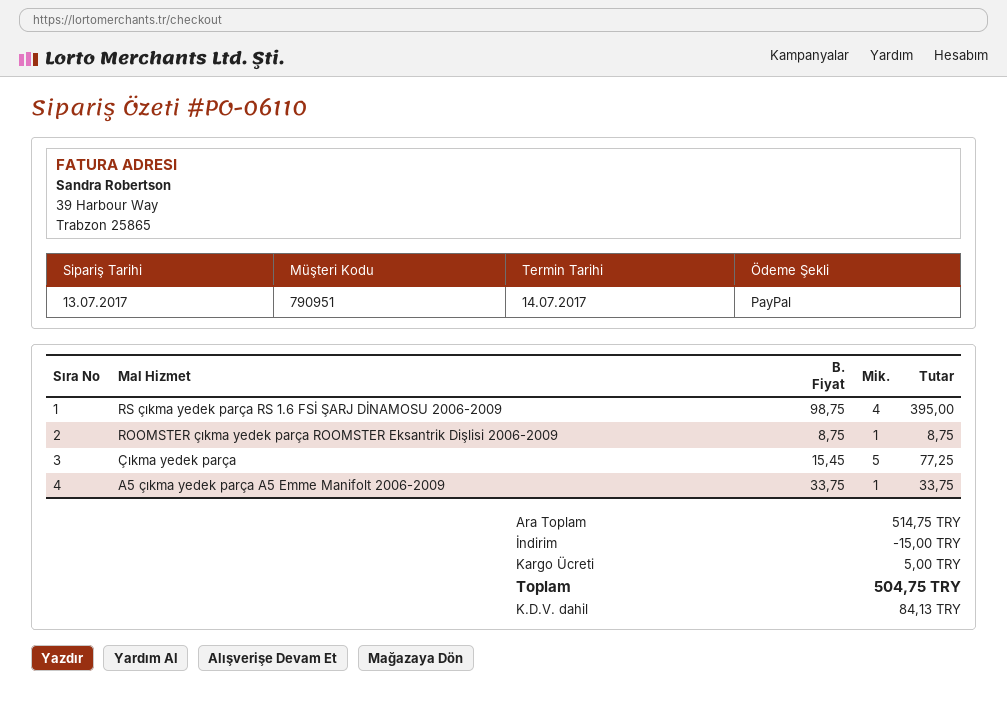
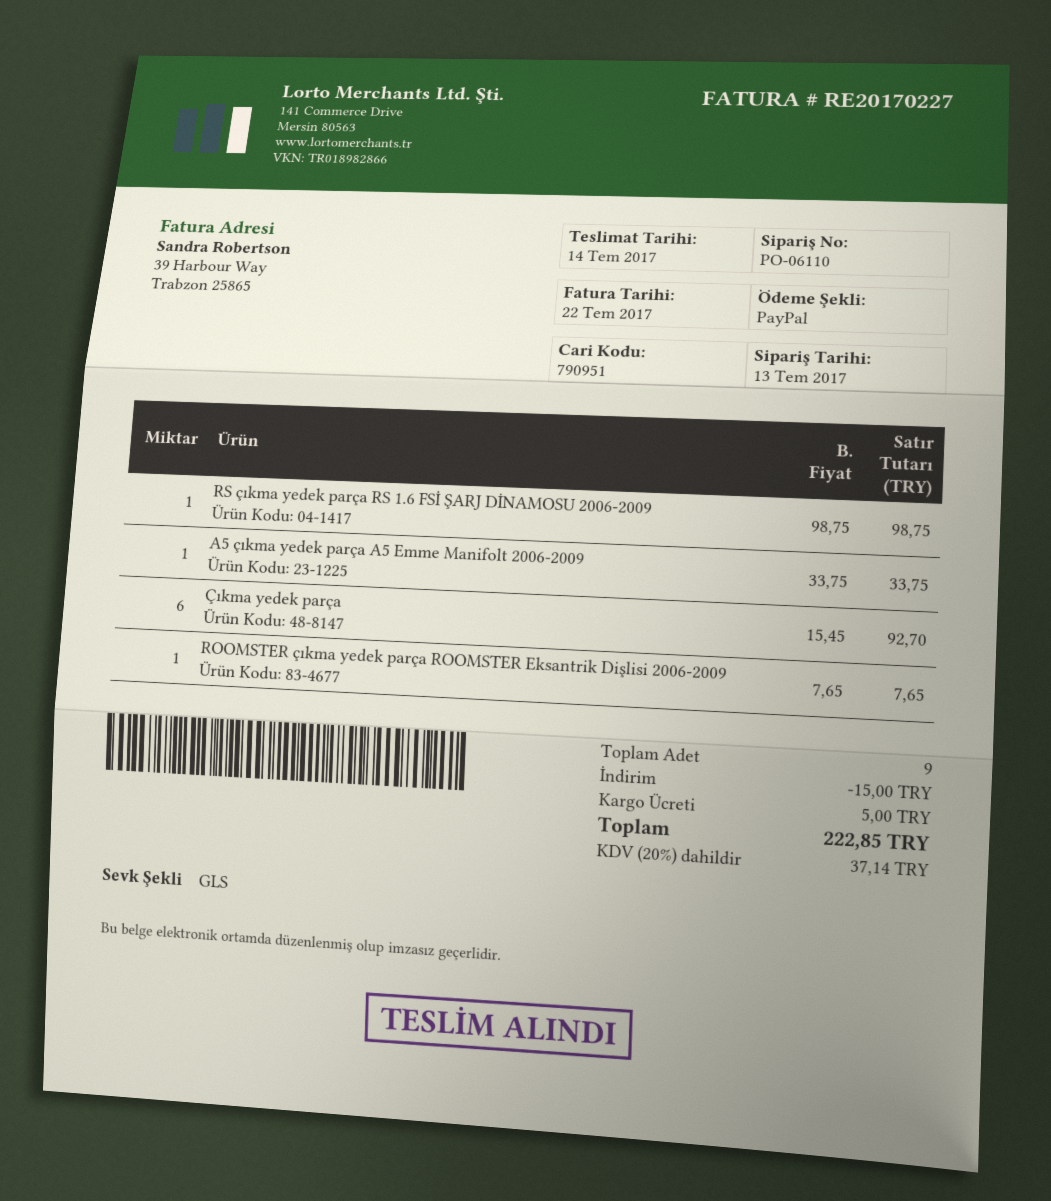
RS çıkma yedek parça RS 1.6 FSİ ŞARJ DİNAMOSU 2006-2009: 4 x 98.75 = 395.00 -> 1 x 98.75 = 98.75
ROOMSTER çıkma yedek parça ROOMSTER Eksantrik Dişlisi 2006-2009: 1 x 8.75 = 8.75 -> 1 x 7.65 = 7.65
Çıkma yedek parça: 5 x 15.45 = 77.25 -> 6 x 15.45 = 92.70
tax: 84.13 -> 37.14
total: 504.75 -> 222.85

